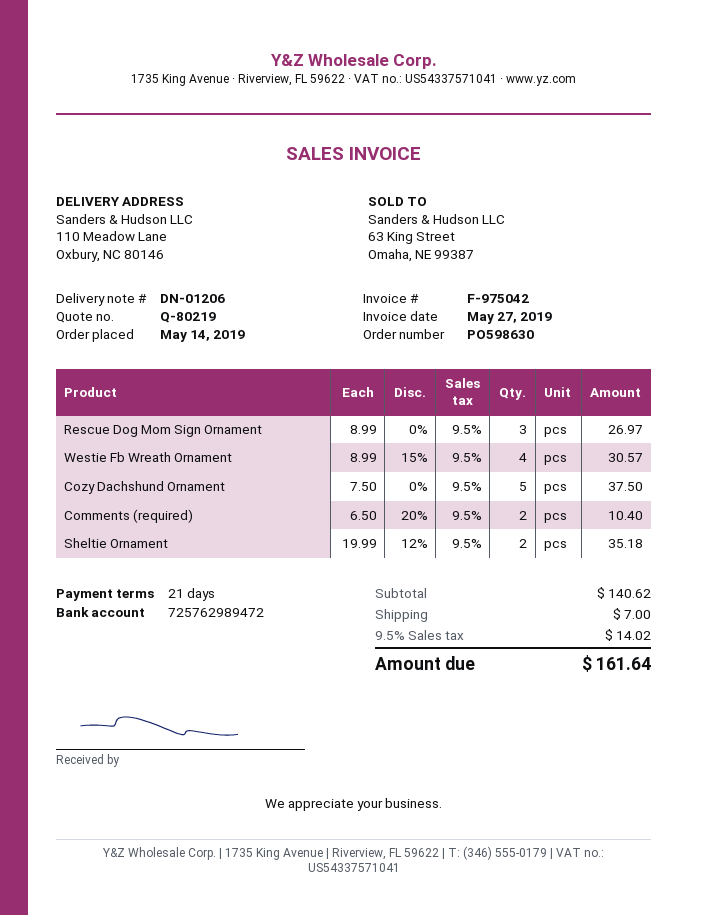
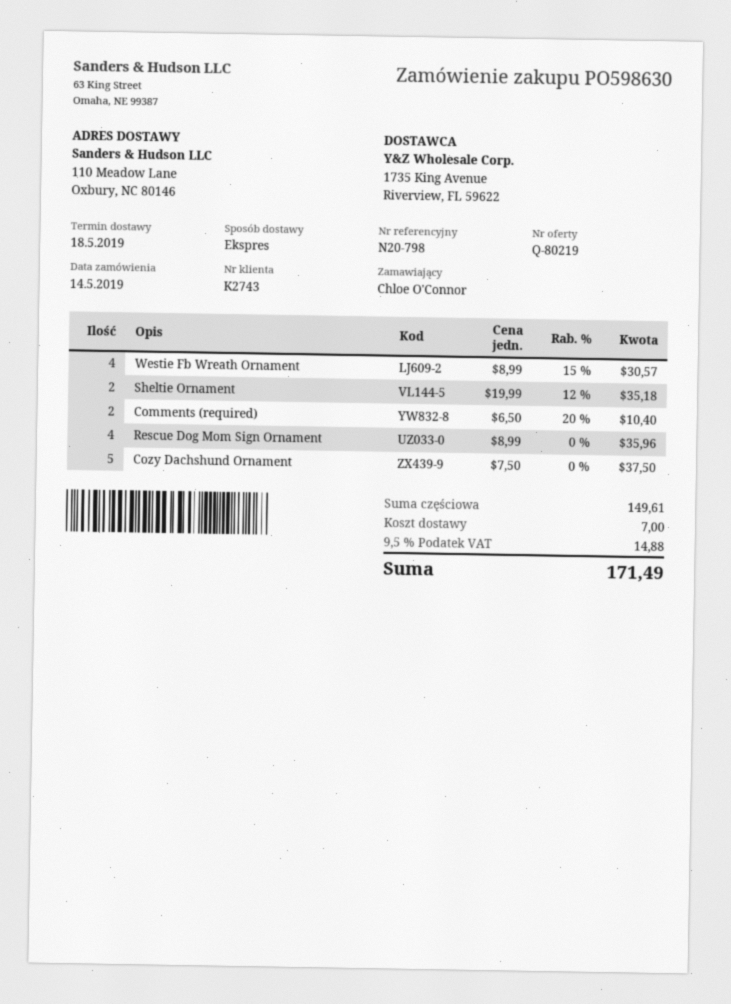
Rescue Dog Mom Sign Ornament: 3 x 8.99 = 26.97 -> 4 x 8.99 = 35.96
subtotal: 140.62 -> 149.61
tax: 9.5% = 14.02 -> 9.5% = 14.88
total: 161.64 -> 171.49

